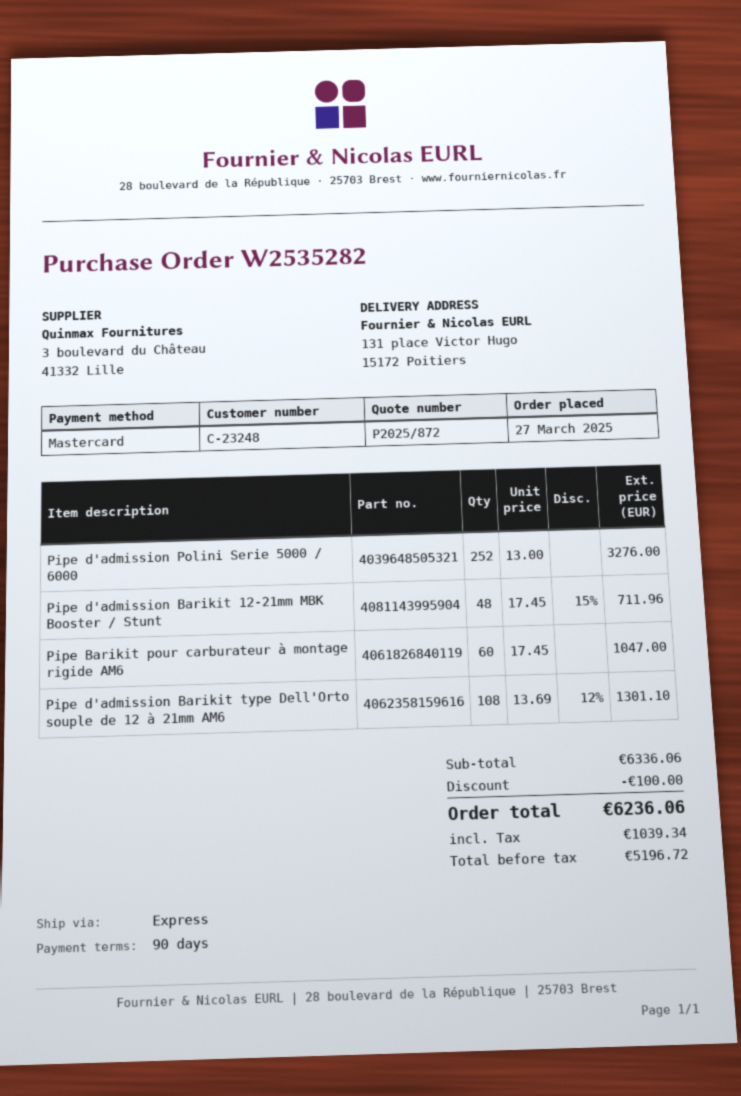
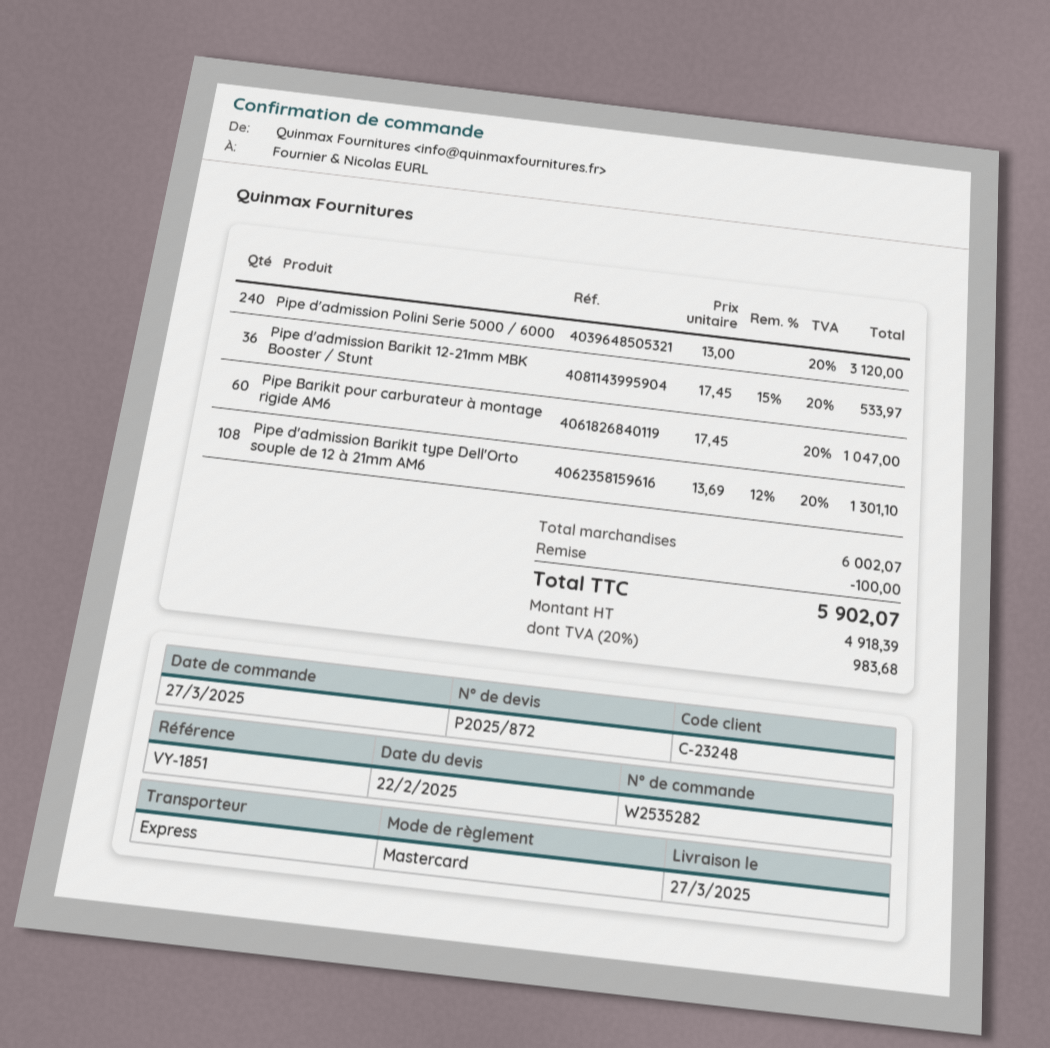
Pipe d'admission Polini Serie 5000 / 6000: 252 x 13.00 = 3276.00 -> 240 x 13.00 = 3120.00
Pipe d'admission Barikit 12-21mm MBK Booster / Stunt: 48 x 17.45 - 15% = 711.96 -> 36 x 17.45 - 15% = 533.97
subtotal: 6336.06 -> 6002.07
net: 5196.72 -> 4918.39
tax: 1039.34 -> 983.68
total: 6236.06 -> 5902.07

